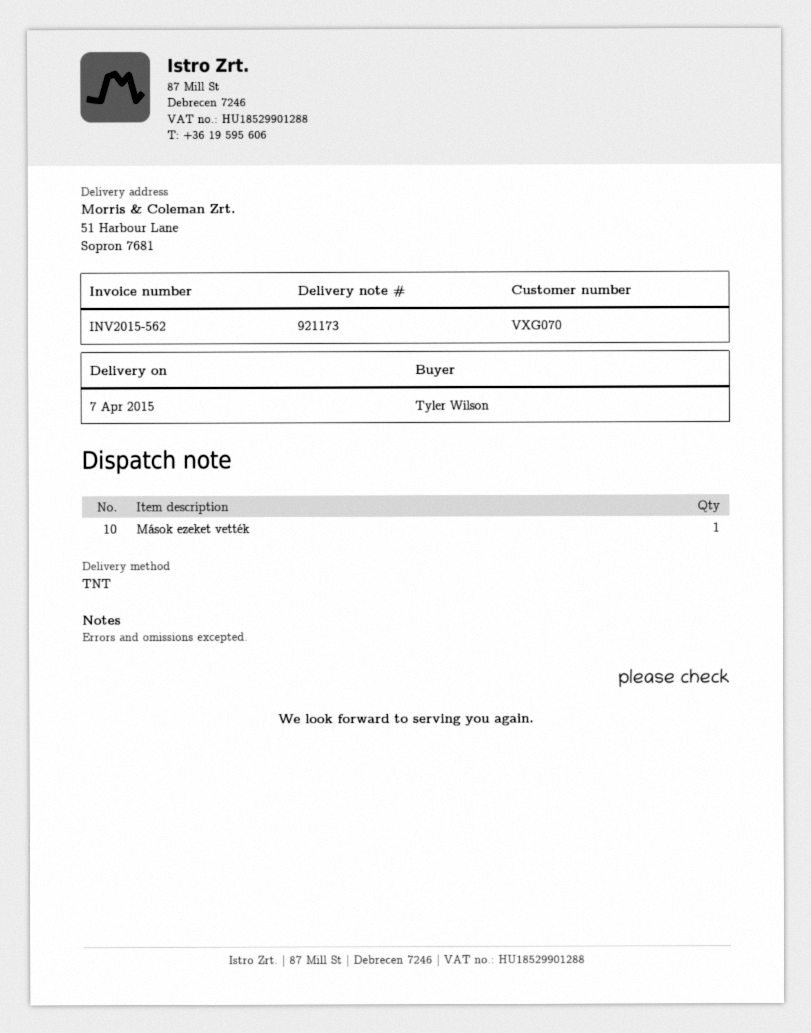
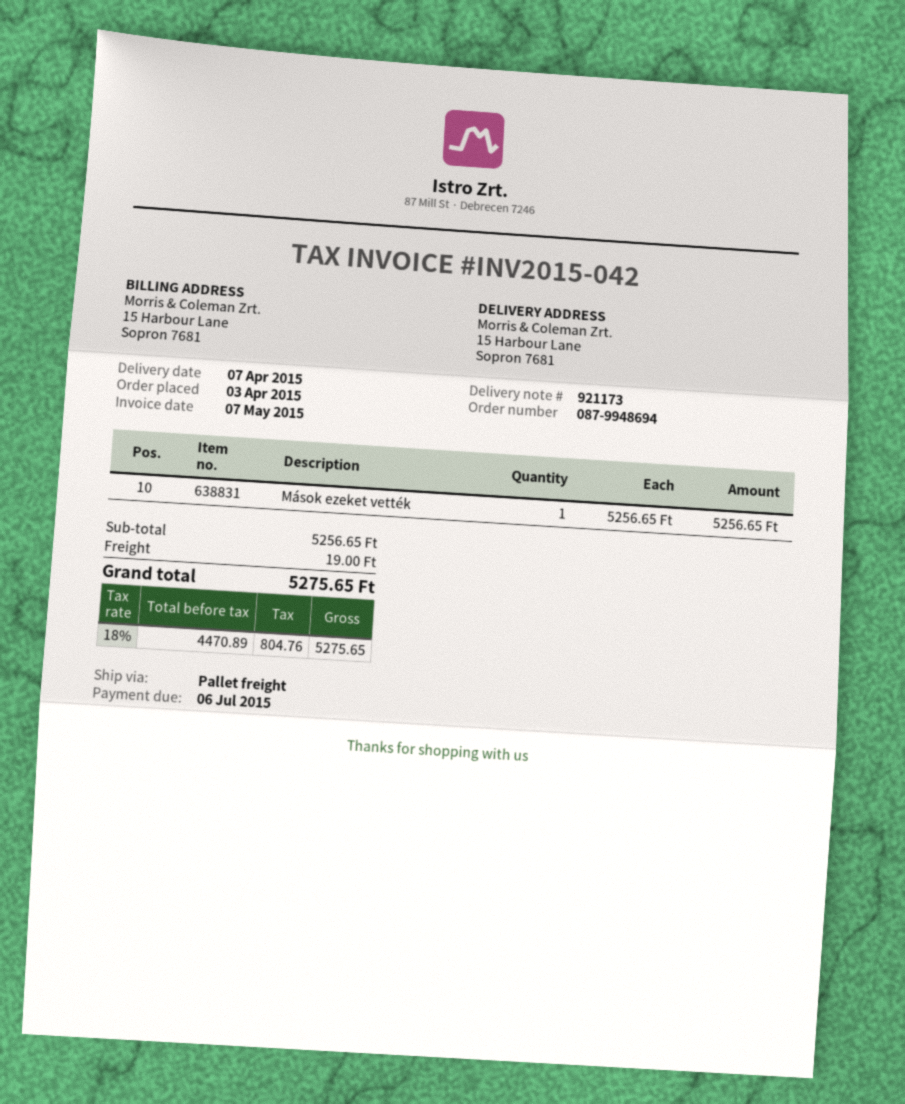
invoice number: INV2015-562 -> INV2015-042
shipping method: TNT -> pallet freight
ship to: 51 Harbour Lane, Sopron 7681 -> 15 Harbour Lane, Sopron 7681

